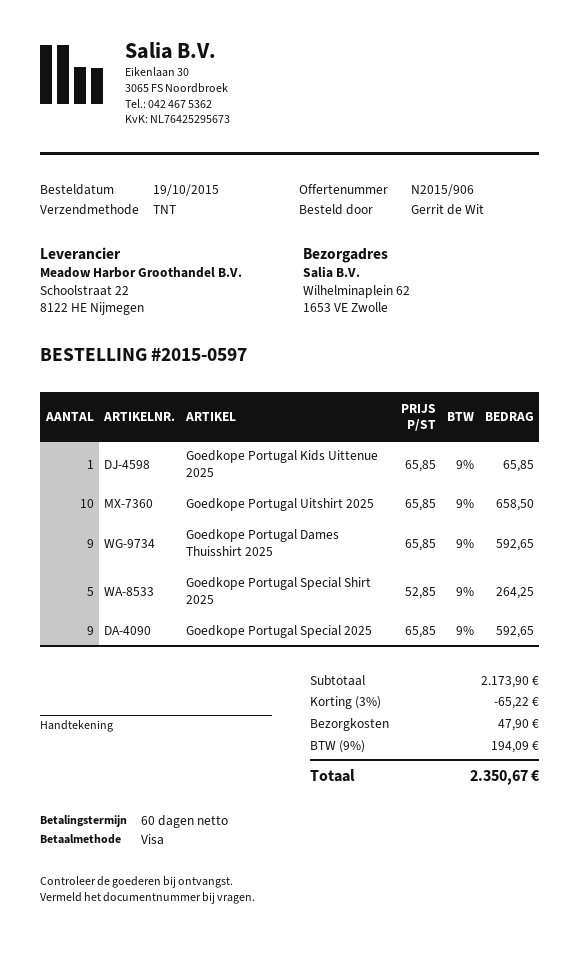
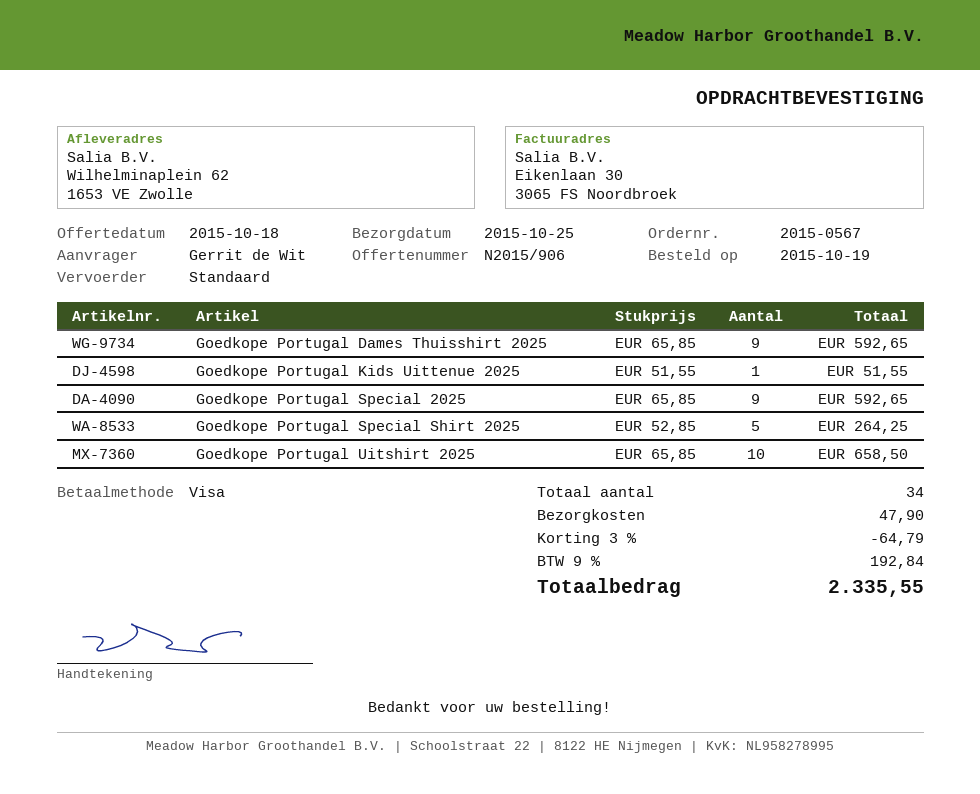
order number: 2015-0597 -> 2015-0567
shipping method: TNT -> standard
Goedkope Portugal Kids Uittenue 2025: 1 x 65.85 = 65.85 -> 1 x 51.55 = 51.55
discount: 3% = 65.22 -> 3% = 64.79
tax: 9% = 194.09 -> 9% = 192.84
total: 2350.67 -> 2335.55

